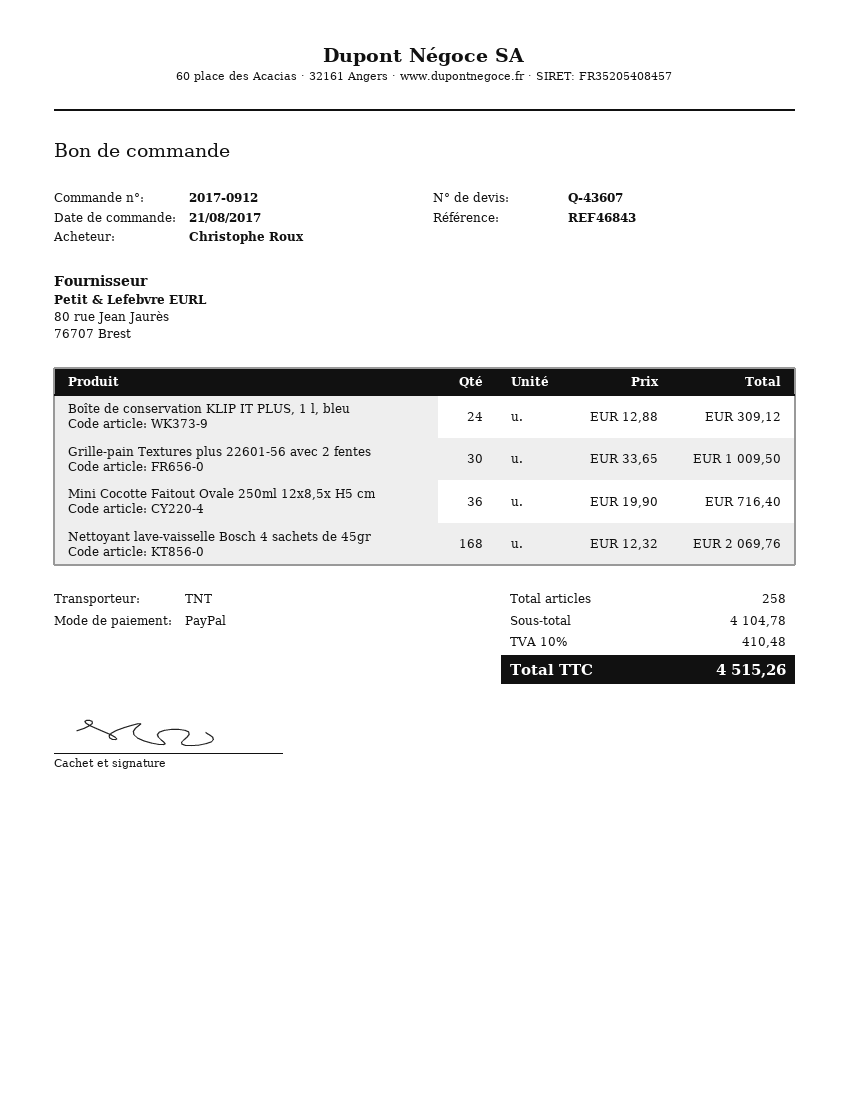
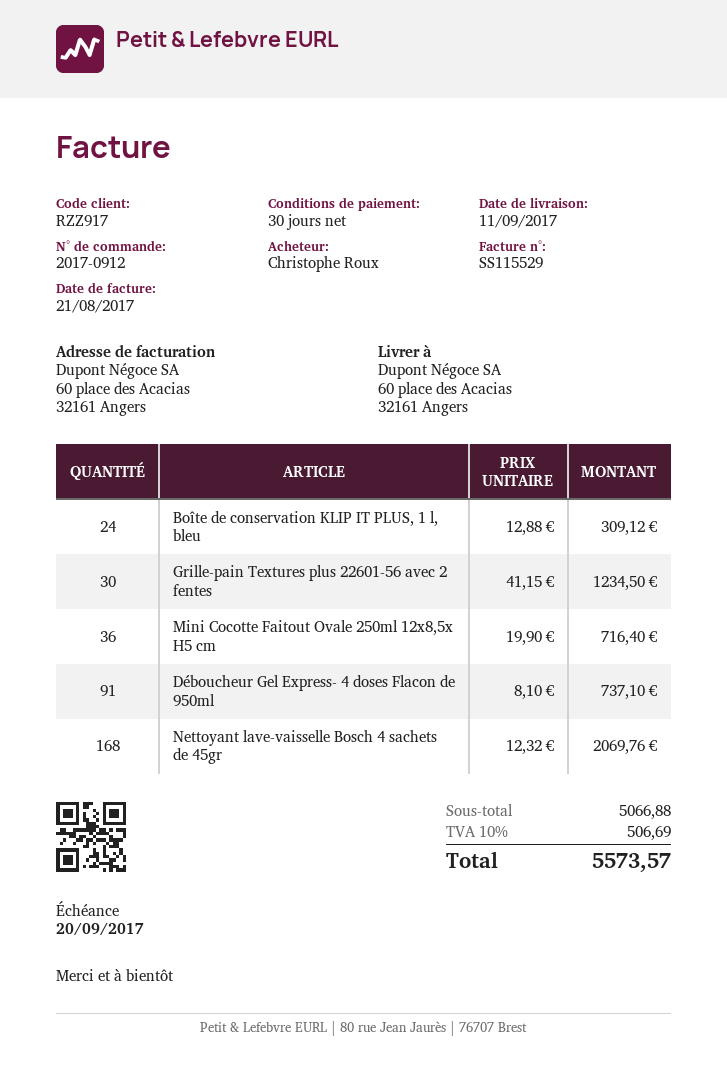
Grille-pain Textures plus 22601-56 avec 2 fentes: 30 x 33.65 = 1009.50 -> 30 x 41.15 = 1234.50
Déboucheur Gel Express- 4 doses Flacon de 950ml: none -> 91 x 8.10 = 737.10
subtotal: 4104.78 -> 5066.88
tax: 10% = 410.48 -> 10% = 506.69
total: 4515.26 -> 5573.57

